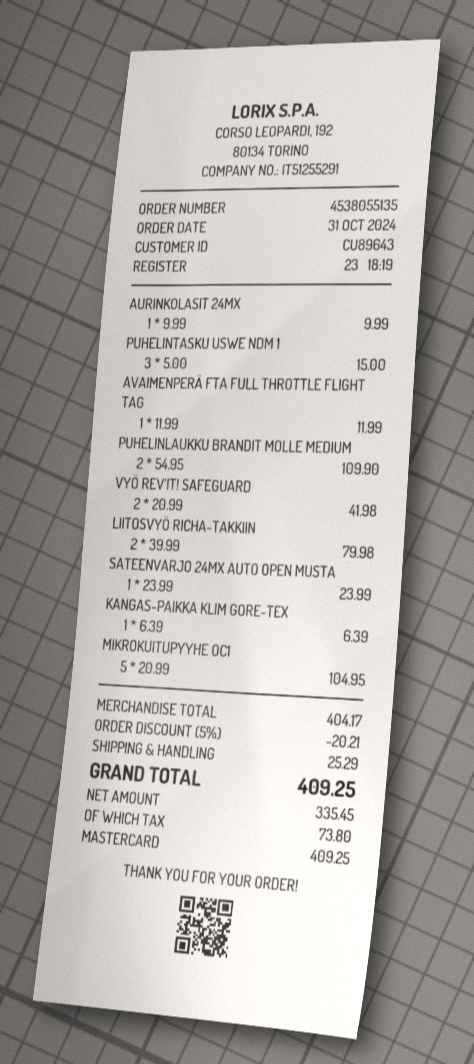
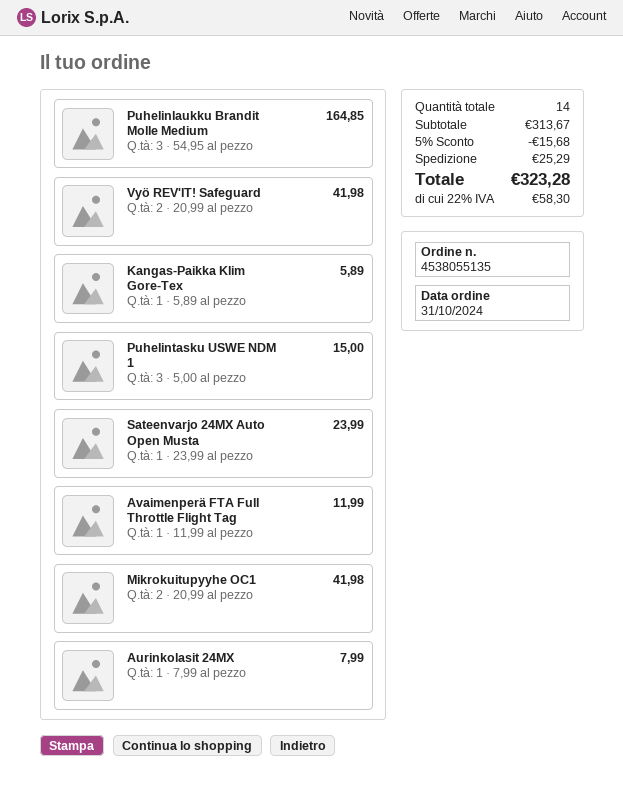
AURINKOLASIT 24MX: 1 x 9.99 = 9.99 -> 1 x 7.99 = 7.99
PUHELINLAUKKU BRANDIT MOLLE MEDIUM: 2 x 54.95 = 109.90 -> 3 x 54.95 = 164.85
LIITOSVYÖ RICHA-TAKKIIN: 2 x 39.99 = 79.98 -> none
KANGAS-PAIKKA KLIM GORE-TEX: 1 x 6.39 = 6.39 -> 1 x 5.89 = 5.89
MIKROKUITUPYYHE OC1: 5 x 20.99 = 104.95 -> 2 x 20.99 = 41.98
subtotal: 404.17 -> 313.67
discount: 5% = 20.21 -> 5% = 15.68
tax: 73.80 -> 58.30
total: 409.25 -> 323.28

